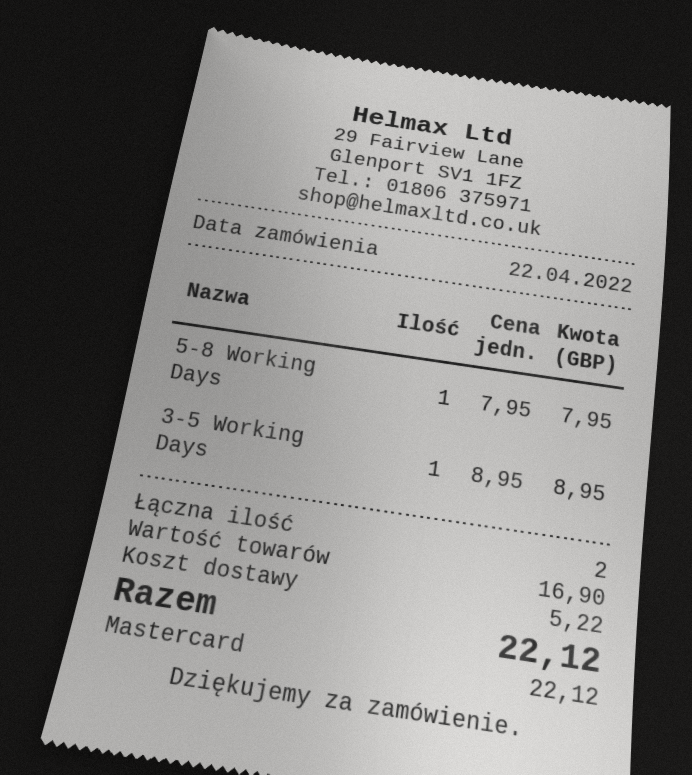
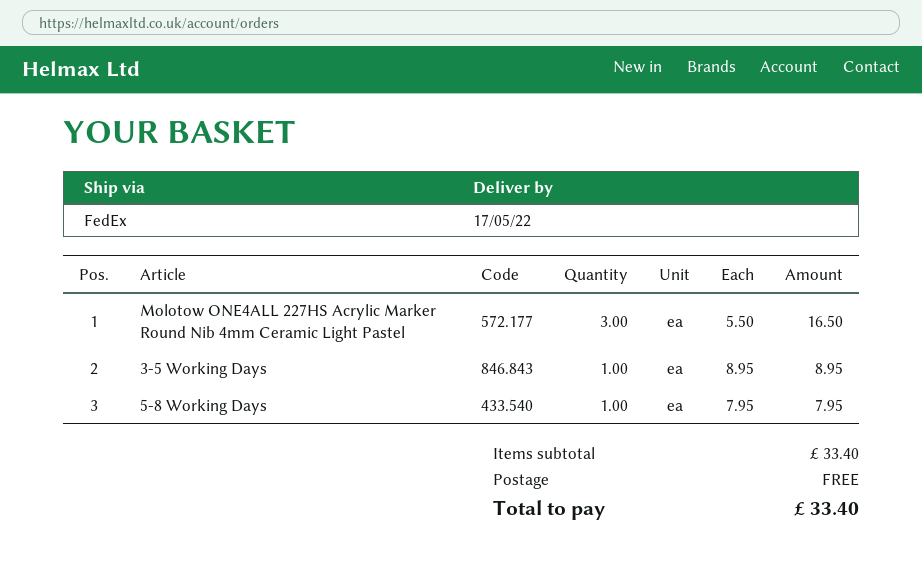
Molotow ONE4ALL 227HS Acrylic Marker Round Nib 4mm Ceramic Light Pastel: none -> 3 x 5.50 = 16.50
subtotal: 16.90 -> 33.40
shipping: 5.22 -> 0.00
total: 22.12 -> 33.40

